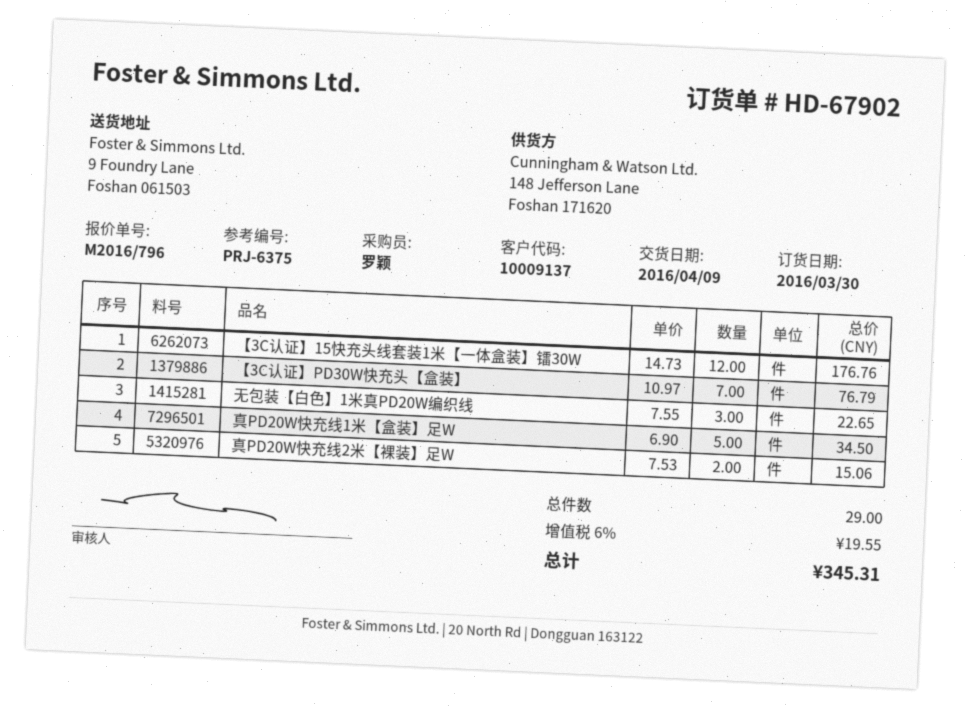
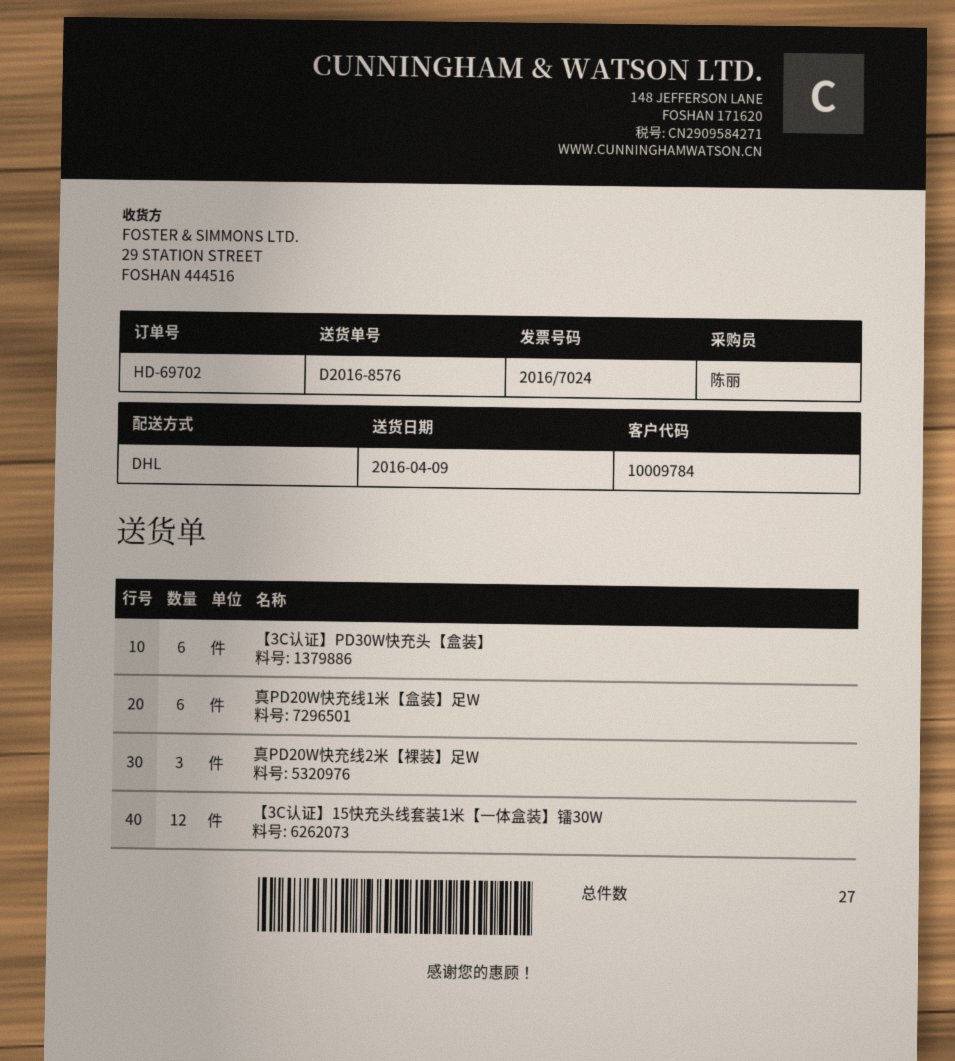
order number: HD-67902 -> HD-69702
customer number: 10009137 -> 10009784
ordered by: 罗颖 -> 陈丽
ship to: 9 Foundry Lane, Foshan 061503 -> 29 STATION STREET, FOSHAN 444516
【3C认证】PD30W快充头【盒装】: 7 -> 6
无包装【白色】1米真PD20W编织线: 3 -> none
真PD20W快充线1米【盒装】足W: 5 -> 6
真PD20W快充线2米【裸装】足W: 2 -> 3
total quantity: 29 -> 27

